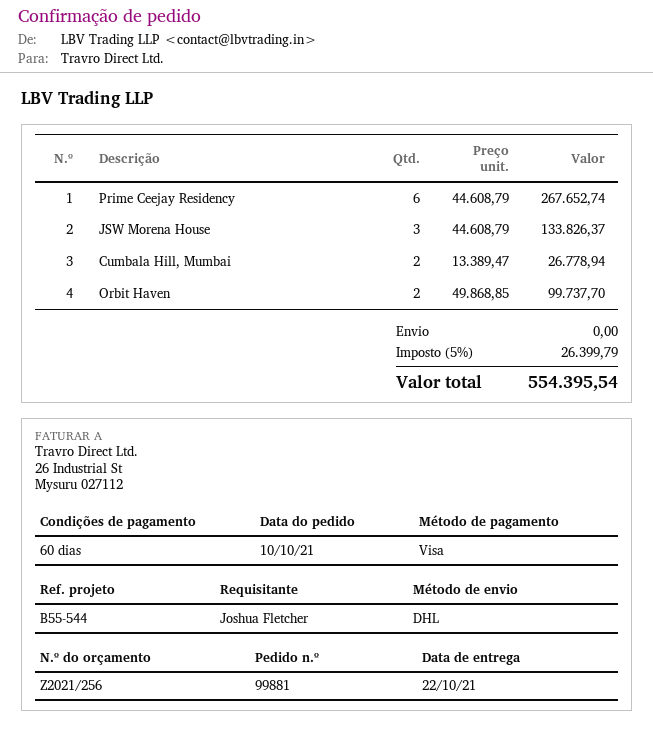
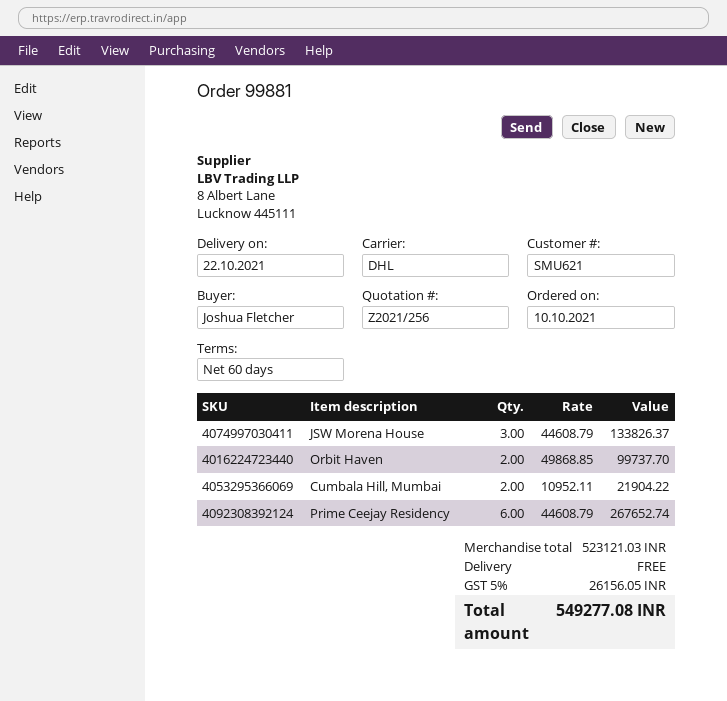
Cumbala Hill, Mumbai: 2 x 13389.47 = 26778.94 -> 2 x 10952.11 = 21904.22
tax: 5% = 26399.79 -> 5% = 26156.05
total: 554395.54 -> 549277.08

